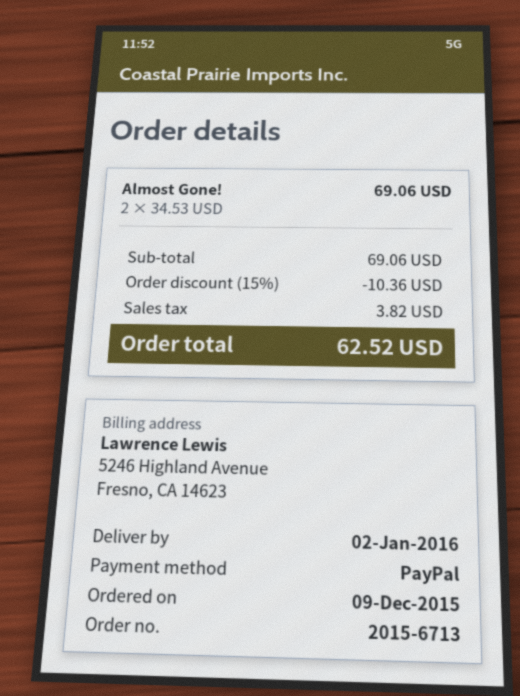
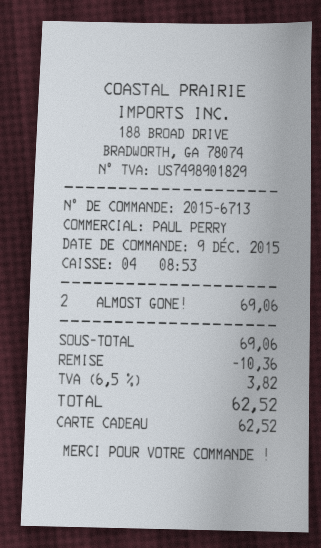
payment method: PayPal -> gift card

